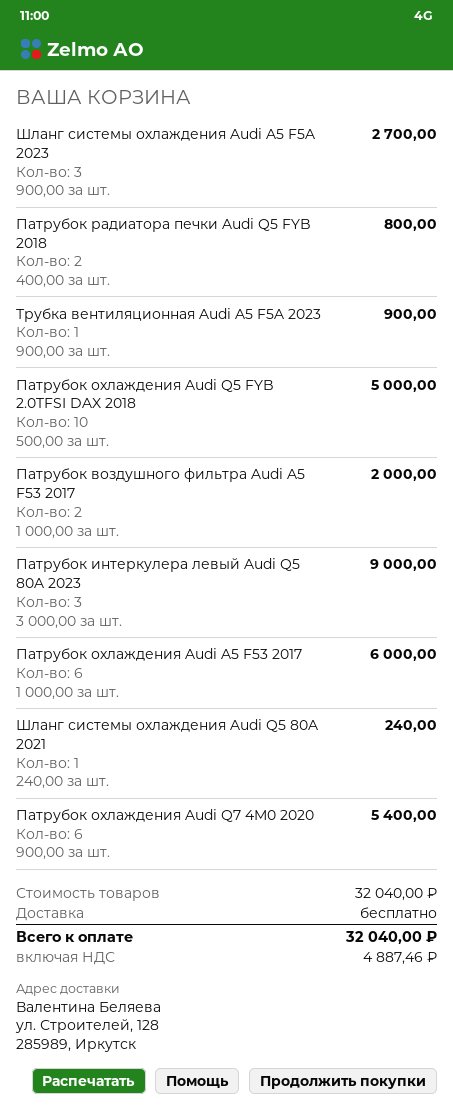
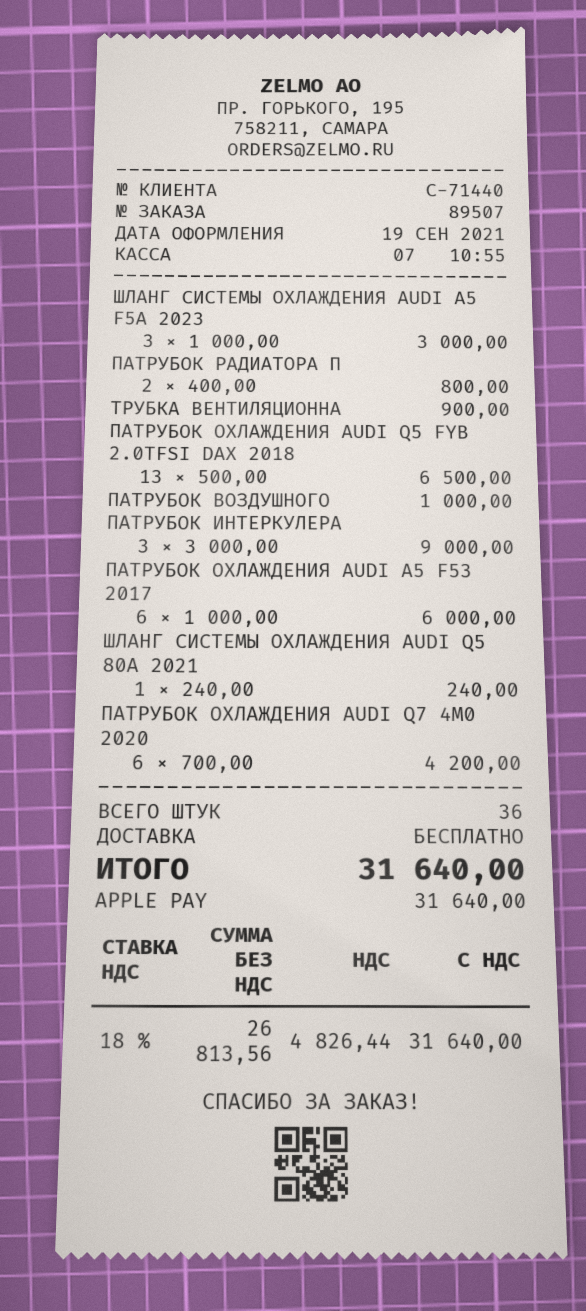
Шланг системы охлаждения Audi A5 F5A 2023: 3 x 900.00 = 2700.00 -> 3 x 1000.00 = 3000.00
Патрубок охлаждения Audi Q5 FYB 2.0TFSI DAX 2018: 10 x 500.00 = 5000.00 -> 13 x 500.00 = 6500.00
Патрубок воздушного фильтра Audi A5 F53 2017: 2 x 1000.00 = 2000.00 -> 1 x 1000.00 = 1000.00
Патрубок охлаждения Audi Q7 4M0 2020: 6 x 900.00 = 5400.00 -> 6 x 700.00 = 4200.00
tax: 4887.46 -> 4826.44
total: 32040.00 -> 31640.00

